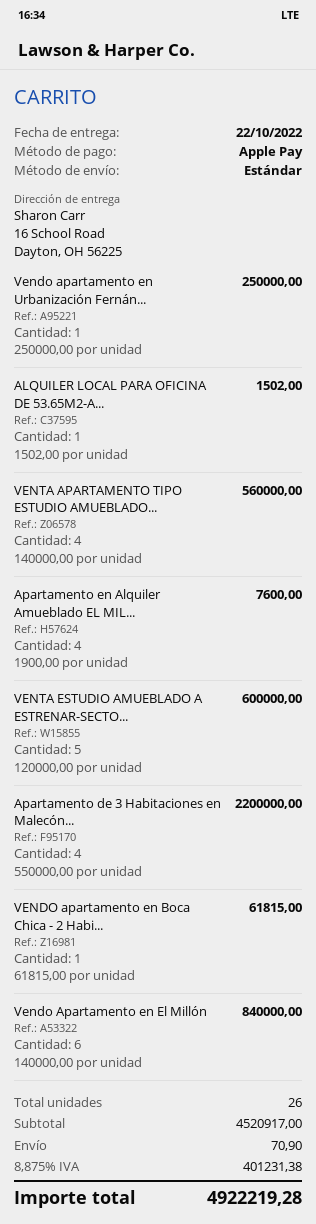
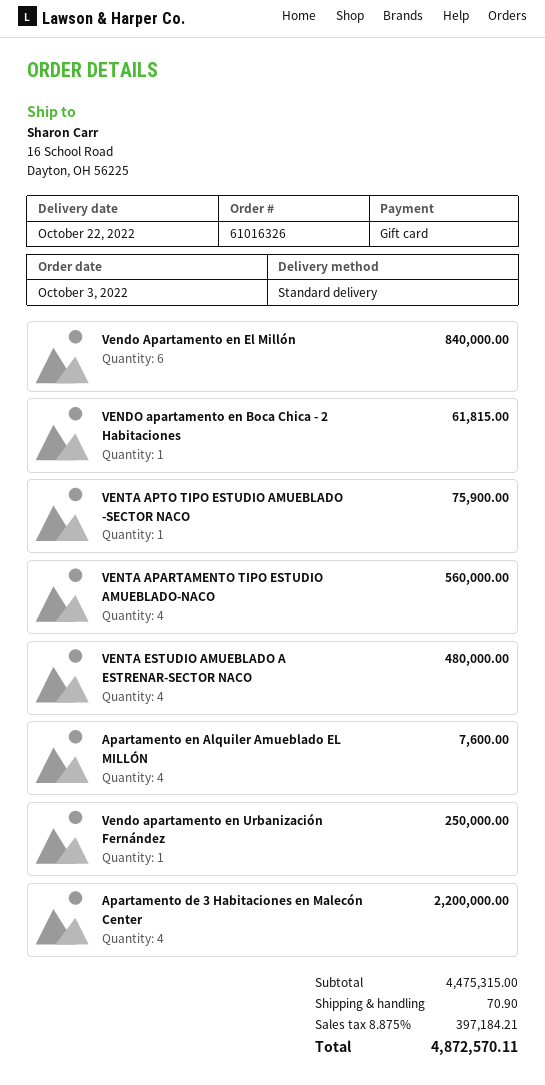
payment method: Apple Pay -> gift card
ALQUILER LOCAL PARA OFICINA DE 53.65M2-A...: 1 for 1502.00 -> none
VENTA ESTUDIO AMUEBLADO A ESTRENAR-SECTO...: 5 for 600000.00 -> 4 for 480000.00
VENTA APTO TIPO ESTUDIO AMUEBLADO -SECTOR NACO: none -> 1 for 75900.00
subtotal: 4520917.00 -> 4475315.00
tax: 8.875% = 401231.38 -> 8.875% = 397184.21
total: 4922219.28 -> 4872570.11

